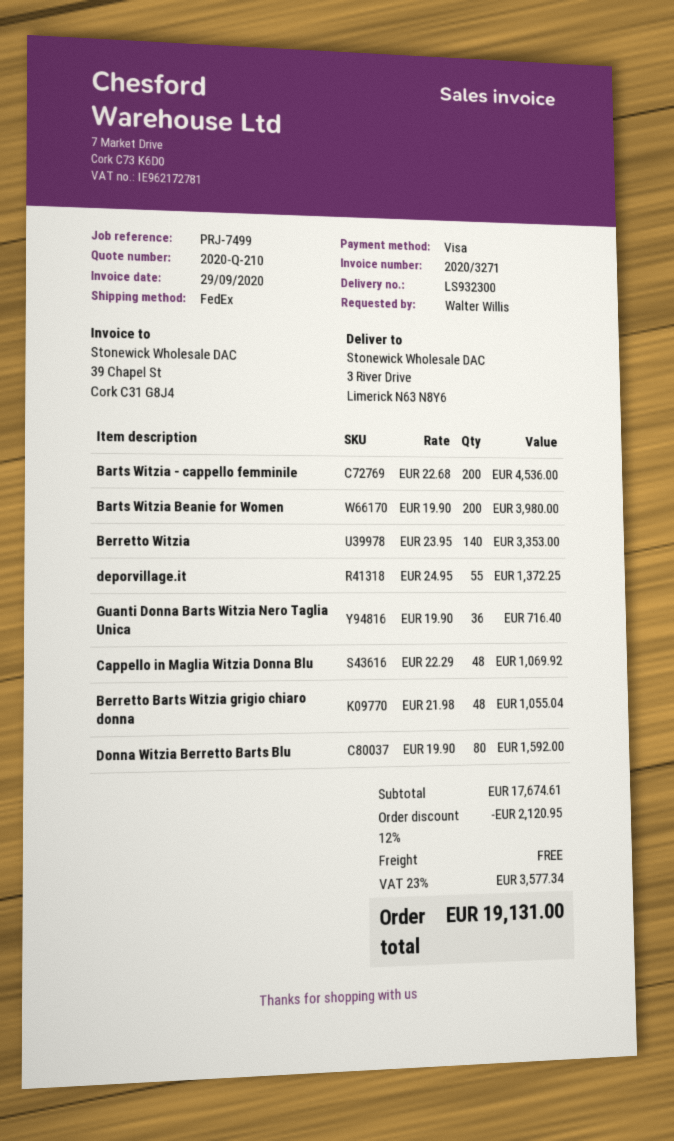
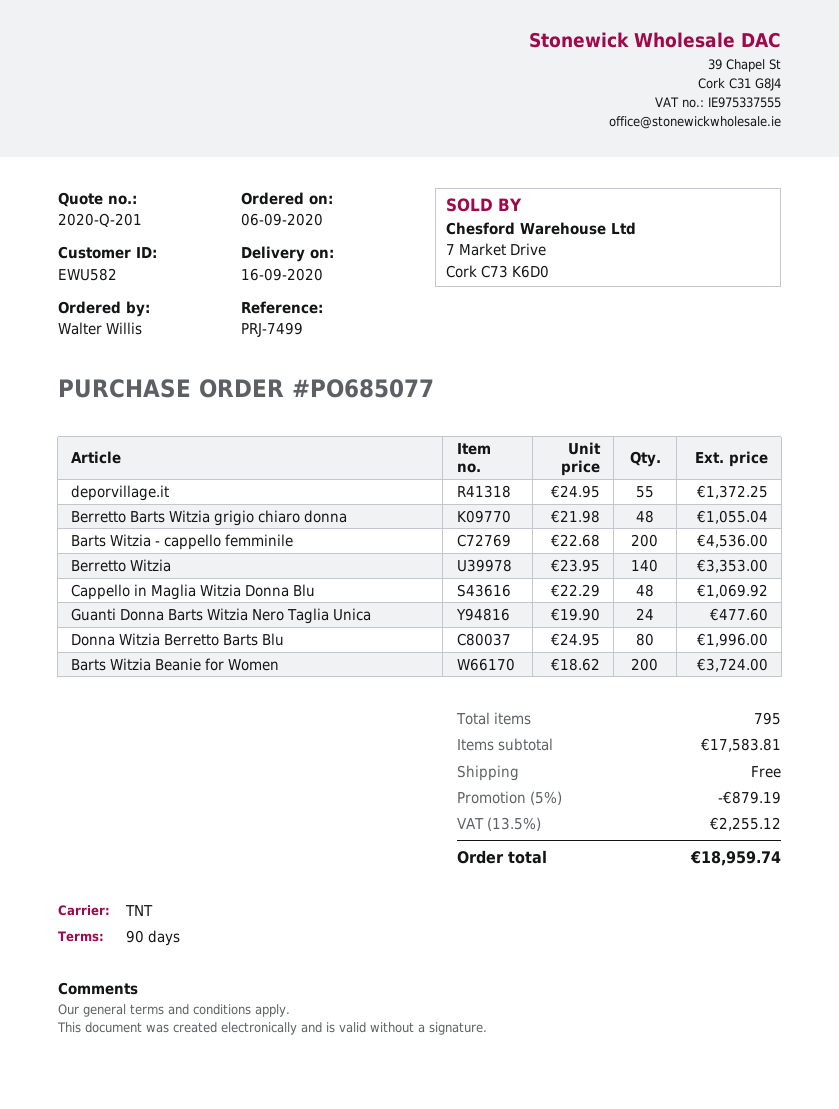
quote number: 2020-Q-210 -> 2020-Q-201
shipping method: FedEx -> TNT
Barts Witzia Beanie for Women: 200 x 19.90 = 3980.00 -> 200 x 18.62 = 3724.00
Guanti Donna Barts Witzia Nero Taglia Unica: 36 x 19.90 = 716.40 -> 24 x 19.90 = 477.60
Donna Witzia Berretto Barts Blu: 80 x 19.90 = 1592.00 -> 80 x 24.95 = 1996.00
subtotal: 17674.61 -> 17583.81
discount: 12% = 2120.95 -> 5% = 879.19
tax: 23% = 3577.34 -> 13.5% = 2255.12
total: 19131.00 -> 18959.74

